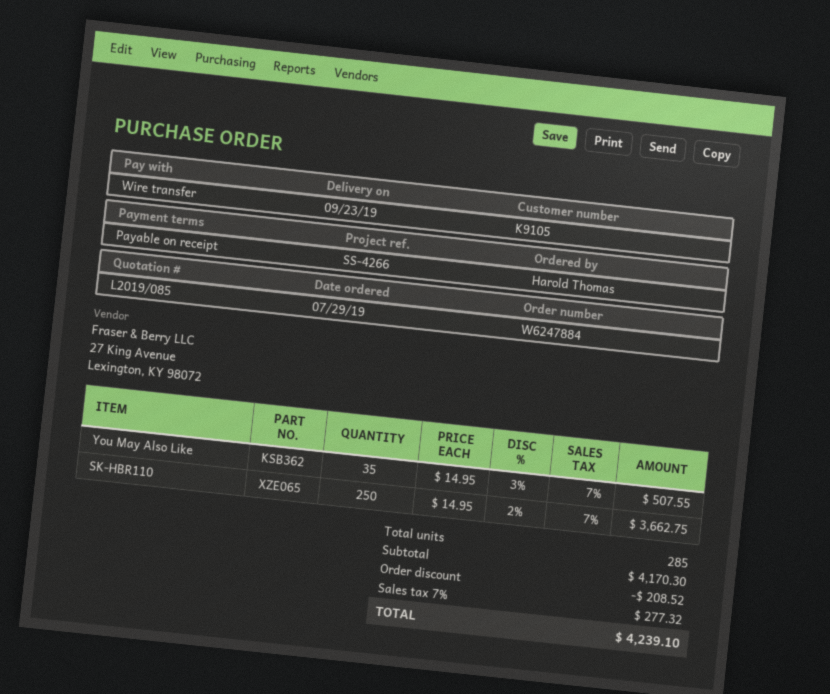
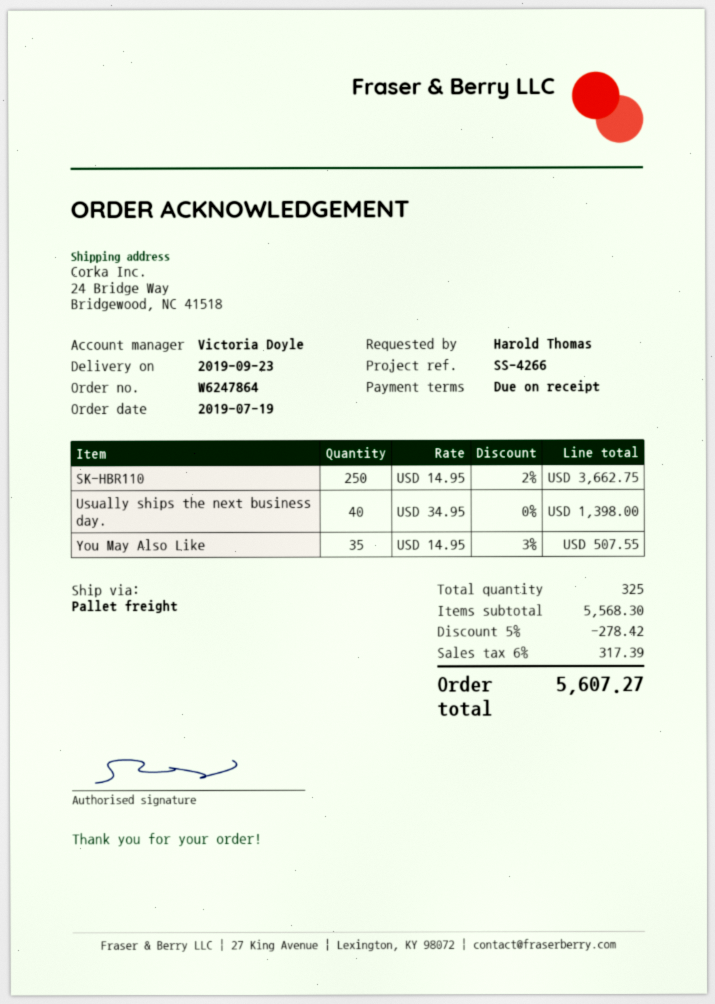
order number: W6247884 -> W6247864
order date: 2019-07-29 -> 2019-07-19
Usually ships the next business day.: none -> 40 x 34.95 = 1398.00
total quantity: 285 -> 325
subtotal: 4170.30 -> 5568.30
discount: 208.52 -> 278.42
tax: 7% = 277.32 -> 6% = 317.39
total: 4239.10 -> 5607.27

